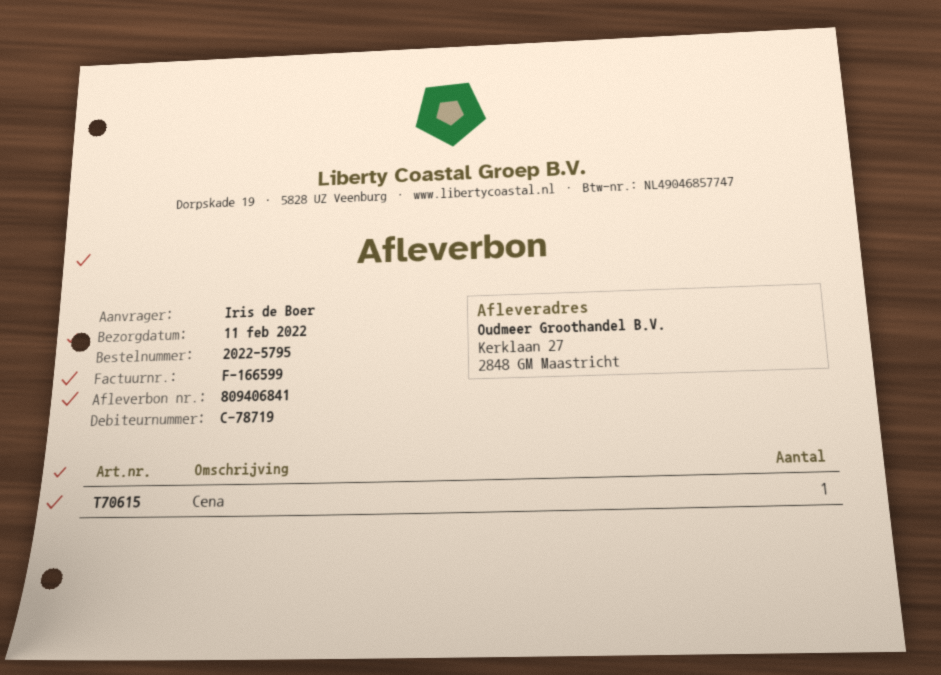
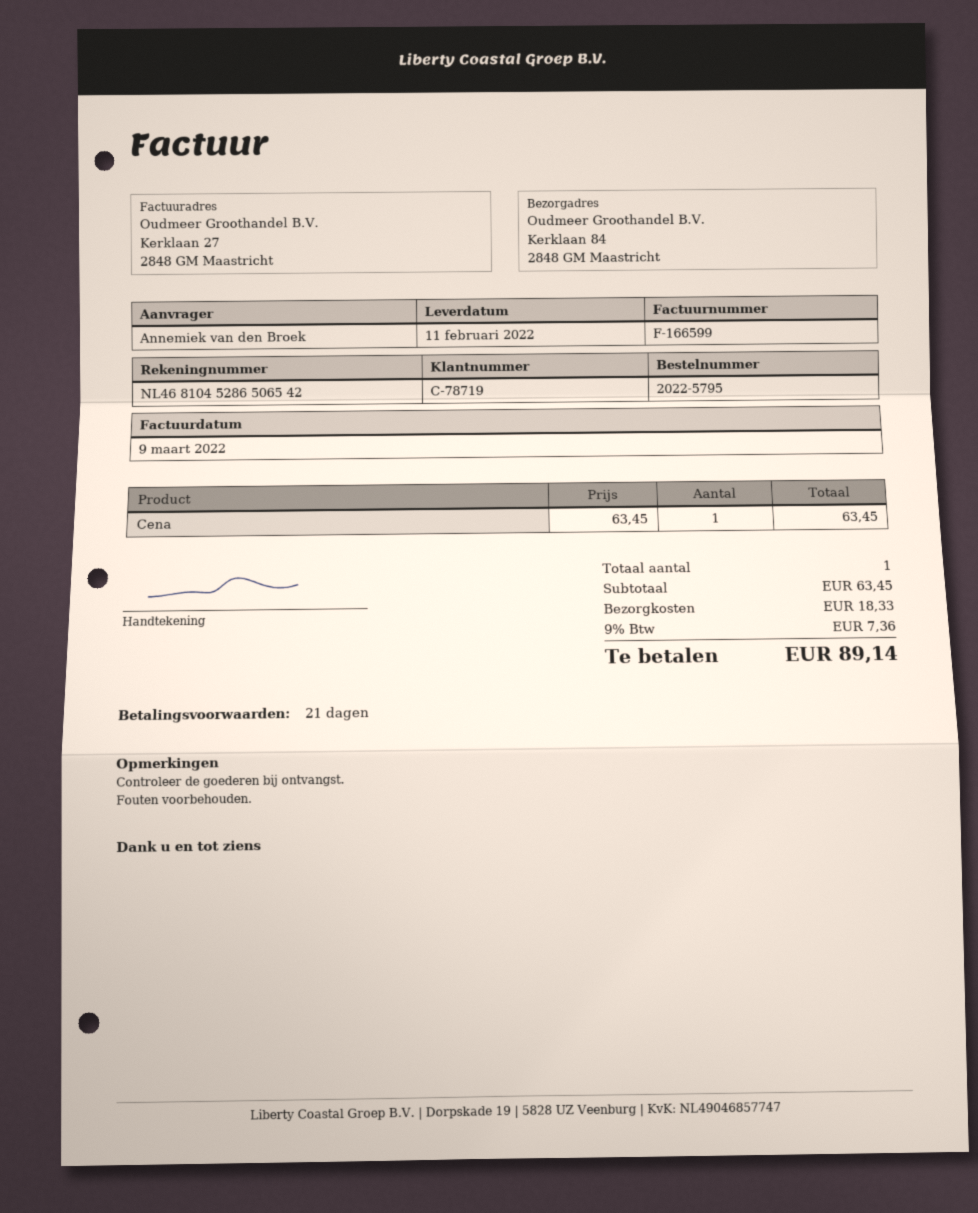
ordered by: Iris de Boer -> Annemiek van den Broek
ship to: Kerklaan 27, 2848 GM Maastricht -> Kerklaan 84, 2848 GM Maastricht

